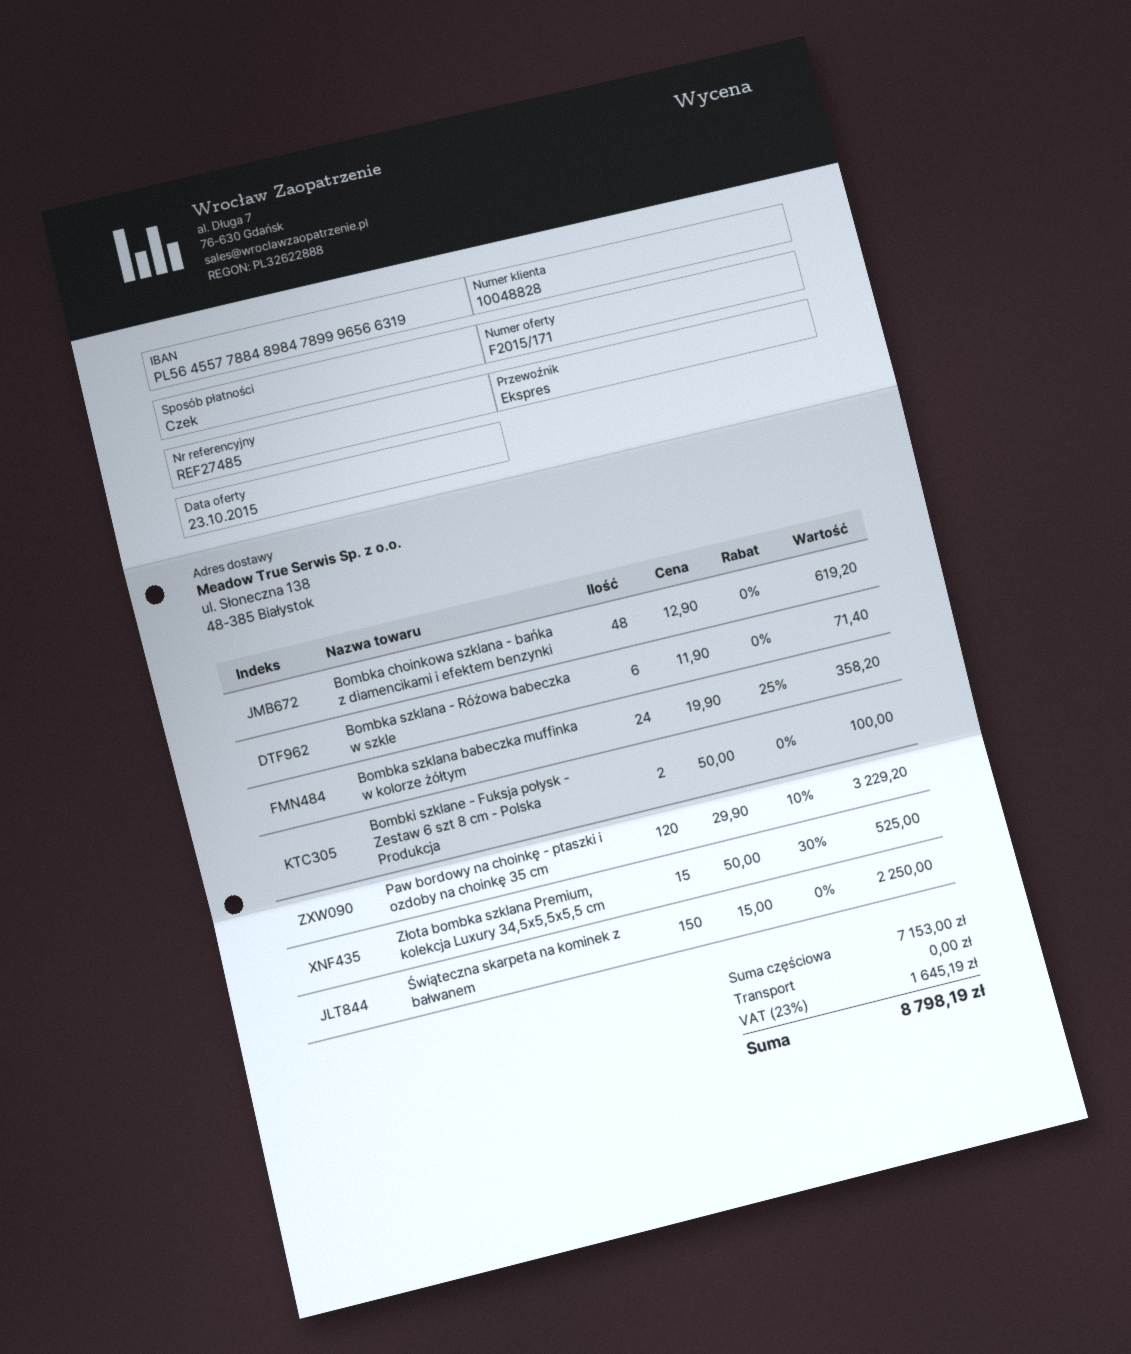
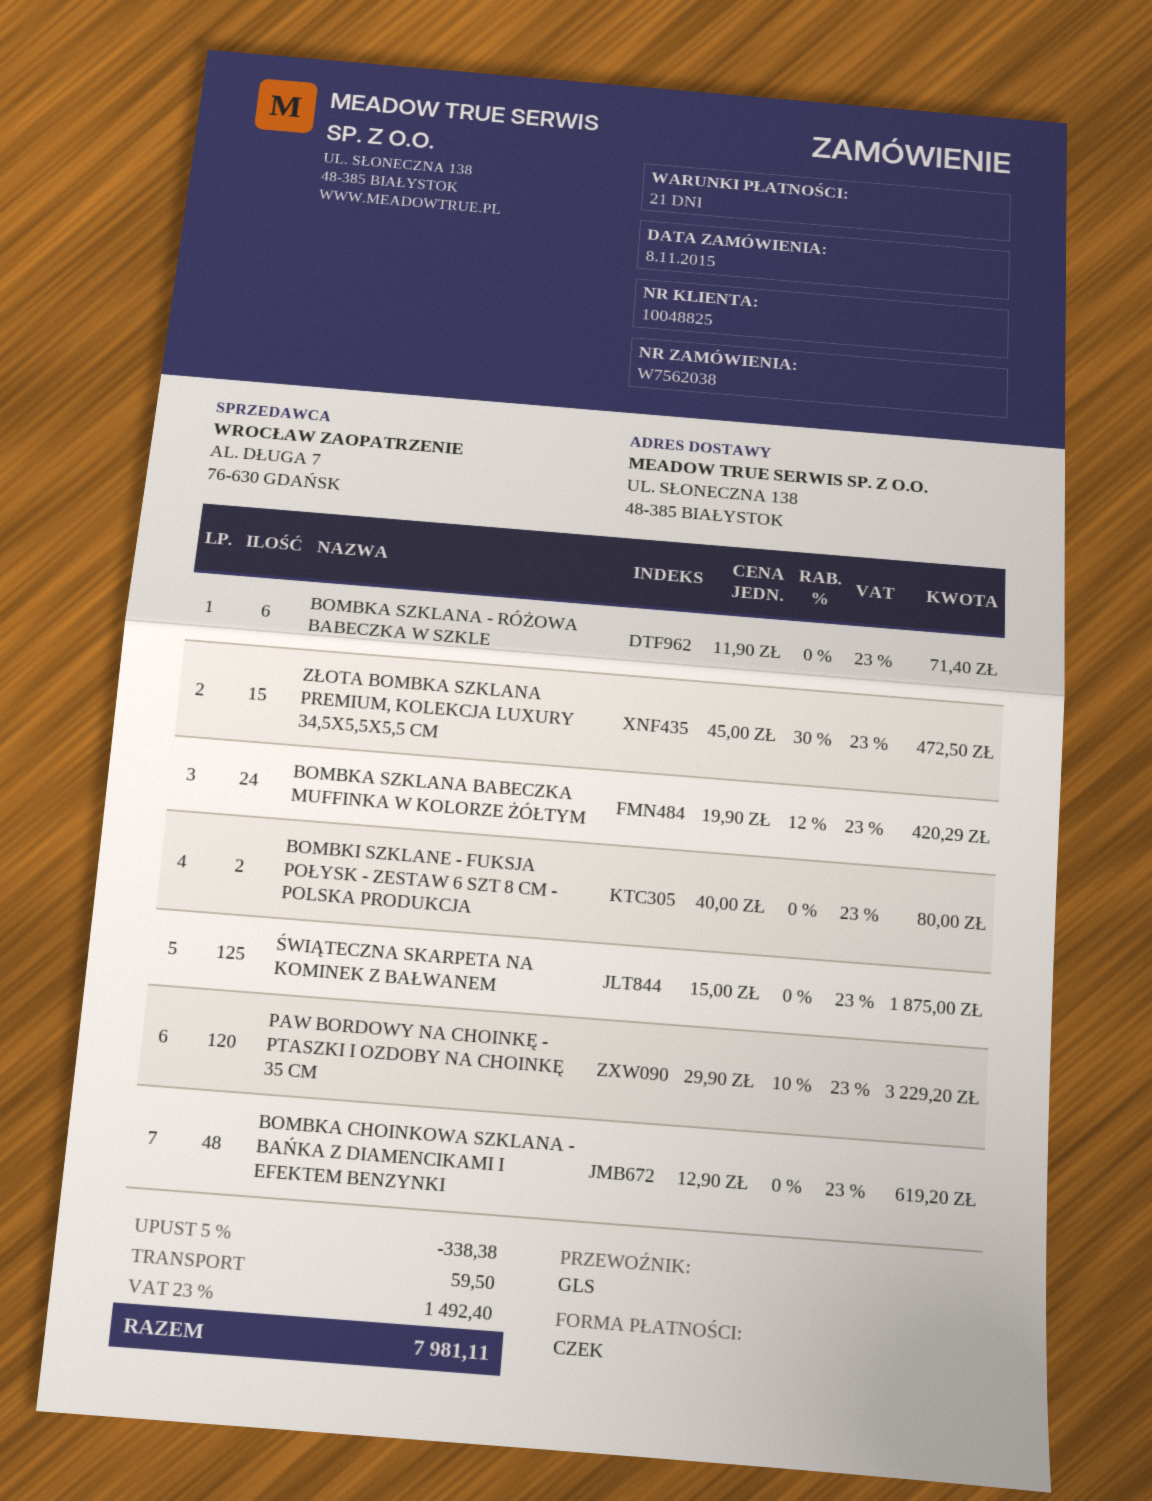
customer number: 10048828 -> 10048825
shipping method: express -> GLS
Bombka szklana babeczka muffinka w kolorze żółtym: 24 x 19.90 - 25% = 358.20 -> 24 x 19.90 - 12% = 420.29
Bombki szklane - Fuksja połysk - Zestaw 6 szt 8 cm - Polska Produkcja: 2 x 50.00 = 100.00 -> 2 x 40.00 = 80.00
Złota bombka szklana Premium, kolekcja Luxury 34,5x5,5x5,5 cm: 15 x 50.00 - 30% = 525.00 -> 15 x 45.00 - 30% = 472.50
Świąteczna skarpeta na kominek z bałwanem: 150 x 15.00 = 2250.00 -> 125 x 15.00 = 1875.00
discount: none -> 5% = 338.38
shipping: 0.00 -> 59.50
tax: 23% = 1645.19 -> 23% = 1492.40
total: 8798.19 -> 7981.11

